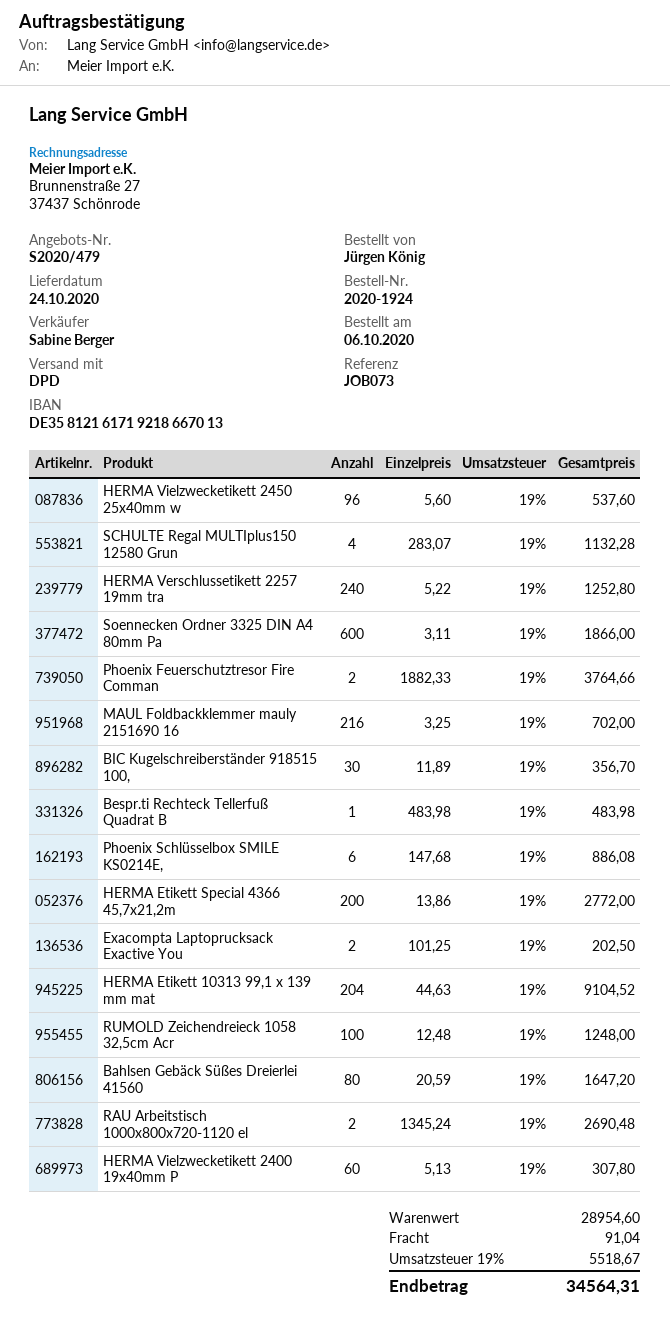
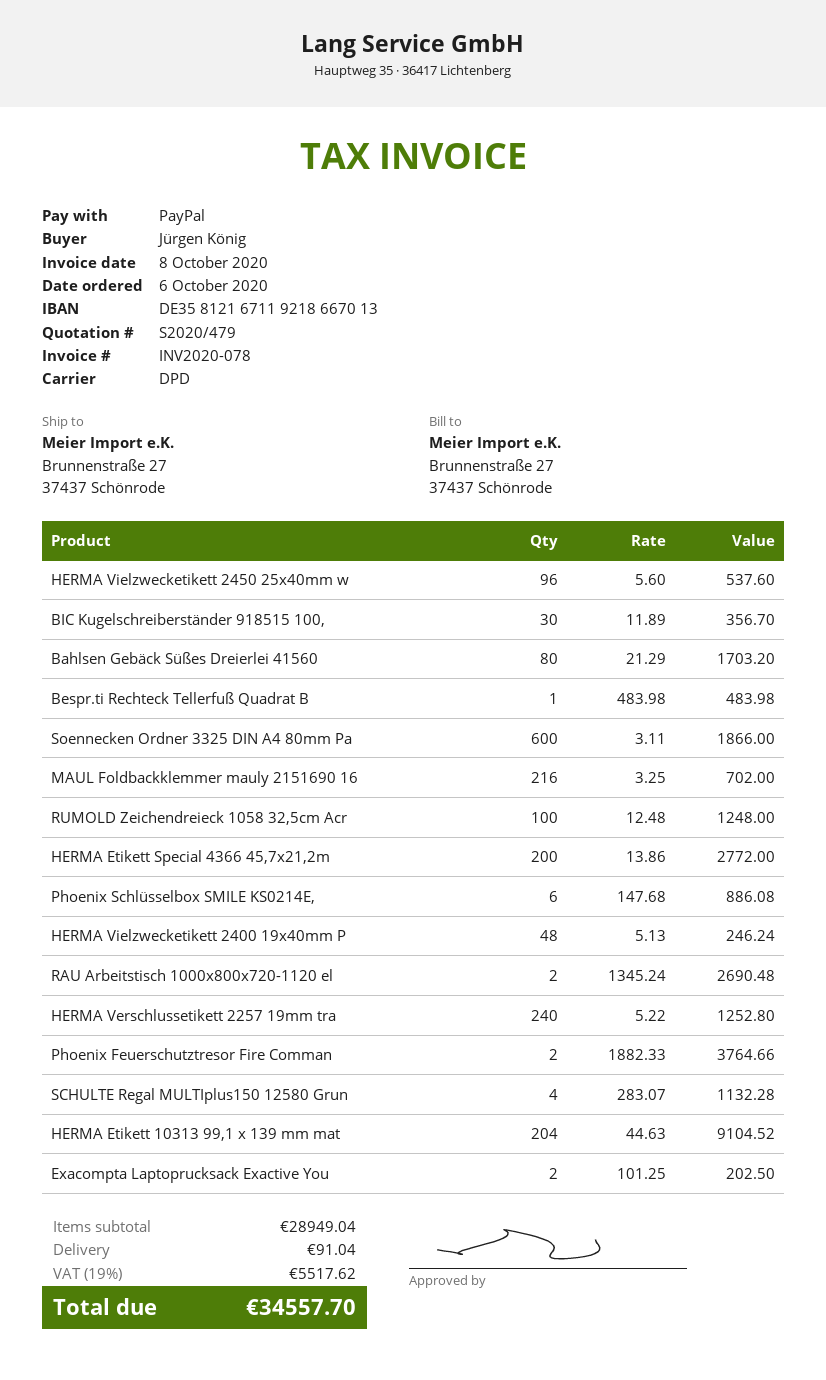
bank account: DE35812161719218667013 -> DE35812167119218667013
Bahlsen Gebäck Süßes Dreierlei 41560: 80 x 20.59 = 1647.20 -> 80 x 21.29 = 1703.20
HERMA Vielzwecketikett 2400 19x40mm P: 60 x 5.13 = 307.80 -> 48 x 5.13 = 246.24
subtotal: 28954.60 -> 28949.04
tax: 19% = 5518.67 -> 19% = 5517.62
total: 34564.31 -> 34557.70

